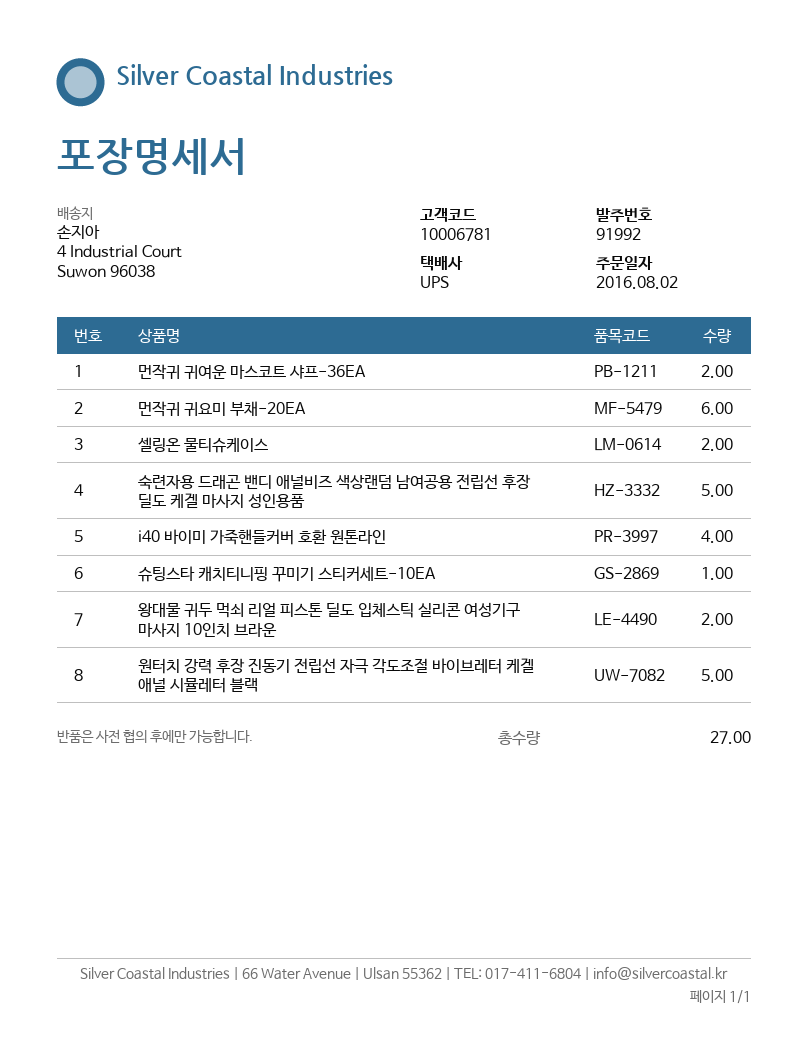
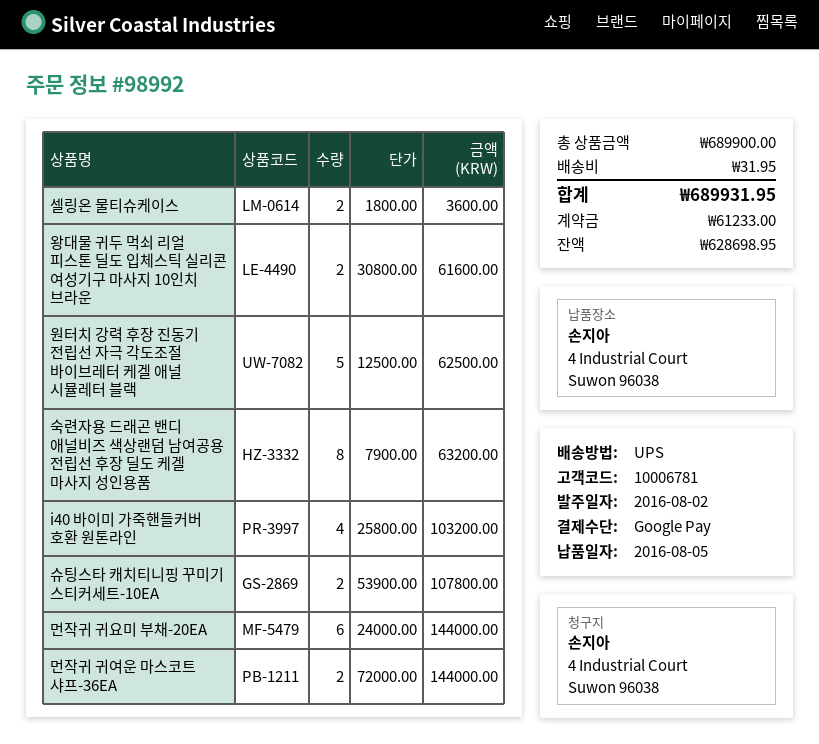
order number: 91992 -> 98992
숙련자용 드래곤 밴디 애널비즈 색상랜덤 남여공용 전립선 후장 딜도 케겔 마사지 성인용품: 5 -> 8
슈팅스타 캐치티니핑 꾸미기 스티커세트-10EA: 1 -> 2

